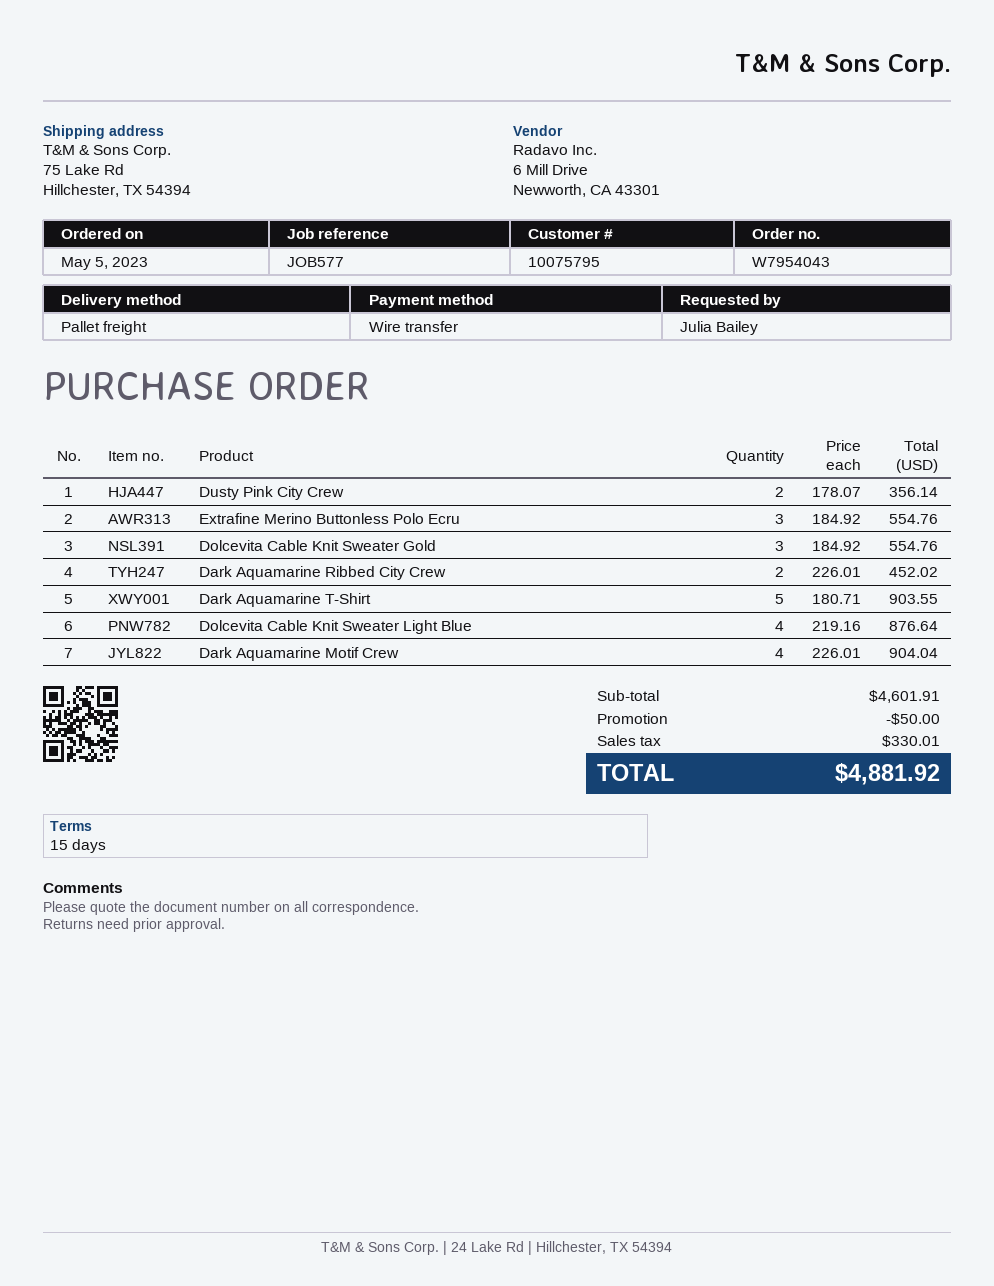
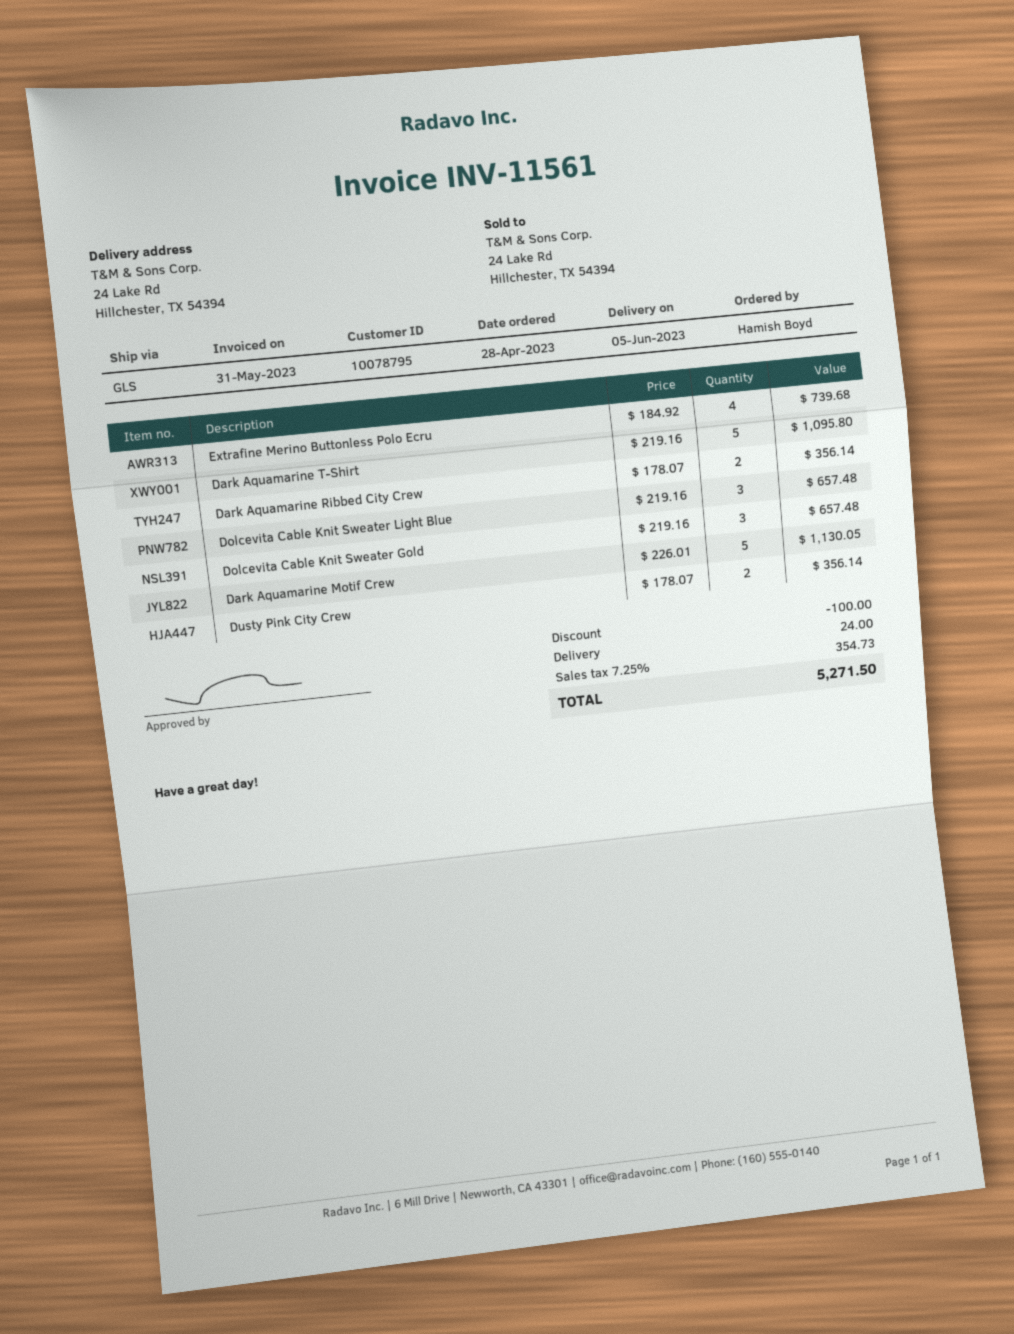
order date: 2023-05-05 -> 2023-04-28
customer number: 10075795 -> 10078795
ordered by: Julia Bailey -> Hamish Boyd
shipping method: pallet freight -> GLS
ship to: 75 Lake Rd, Hillchester, TX 54394 -> 24 Lake Rd, Hillchester, TX 54394
Extrafine Merino Buttonless Polo Ecru: 3 x 184.92 = 554.76 -> 4 x 184.92 = 739.68
Dolcevita Cable Knit Sweater Gold: 3 x 184.92 = 554.76 -> 3 x 219.16 = 657.48
Dark Aquamarine Ribbed City Crew: 2 x 226.01 = 452.02 -> 2 x 178.07 = 356.14
Dark Aquamarine T-Shirt: 5 x 180.71 = 903.55 -> 5 x 219.16 = 1095.80
Dolcevita Cable Knit Sweater Light Blue: 4 x 219.16 = 876.64 -> 3 x 219.16 = 657.48
Dark Aquamarine Motif Crew: 4 x 226.01 = 904.04 -> 5 x 226.01 = 1130.05
discount: 50.00 -> 100.00
shipping: none -> 24.00
tax: 330.01 -> 354.73
total: 4881.92 -> 5271.50

